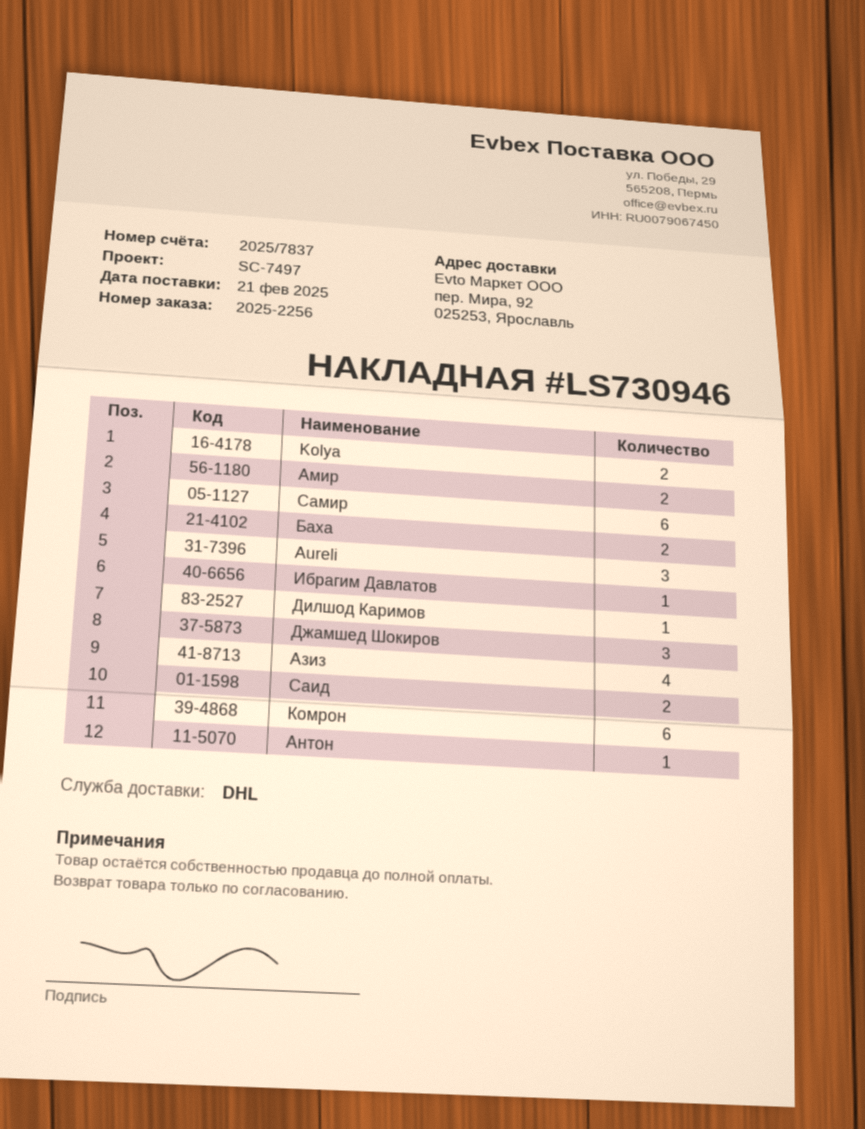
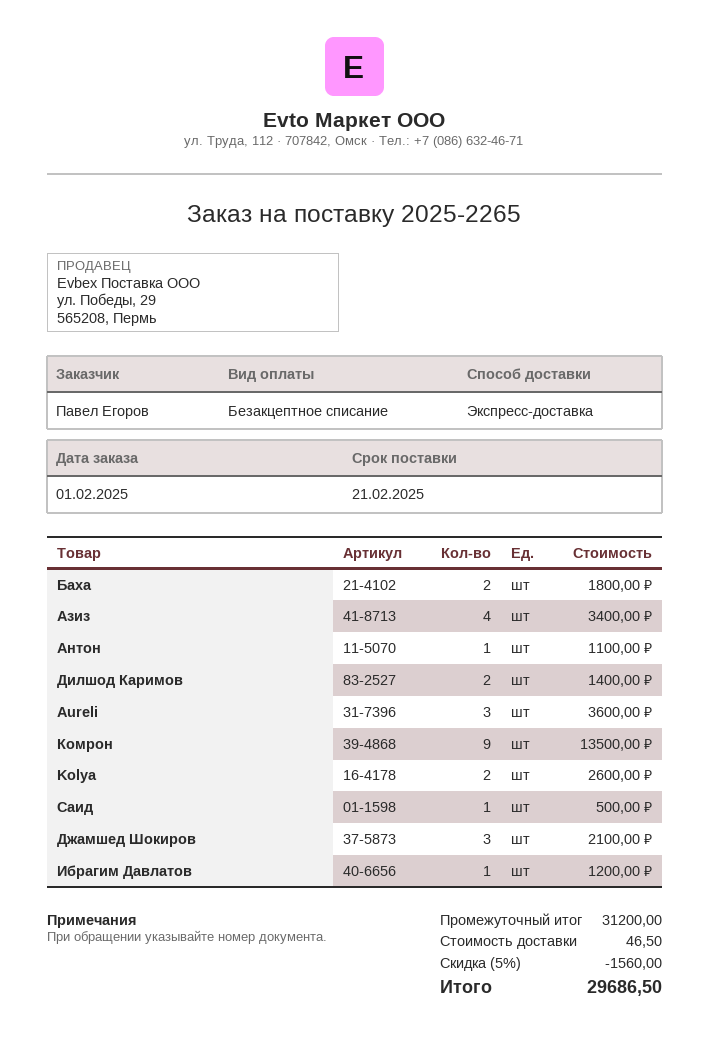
order number: 2025-2256 -> 2025-2265
shipping method: DHL -> express
Амир: 2 -> none
Самир: 6 -> none
Дилшод Каримов: 1 -> 2
Саид: 2 -> 1
Комрон: 6 -> 9

